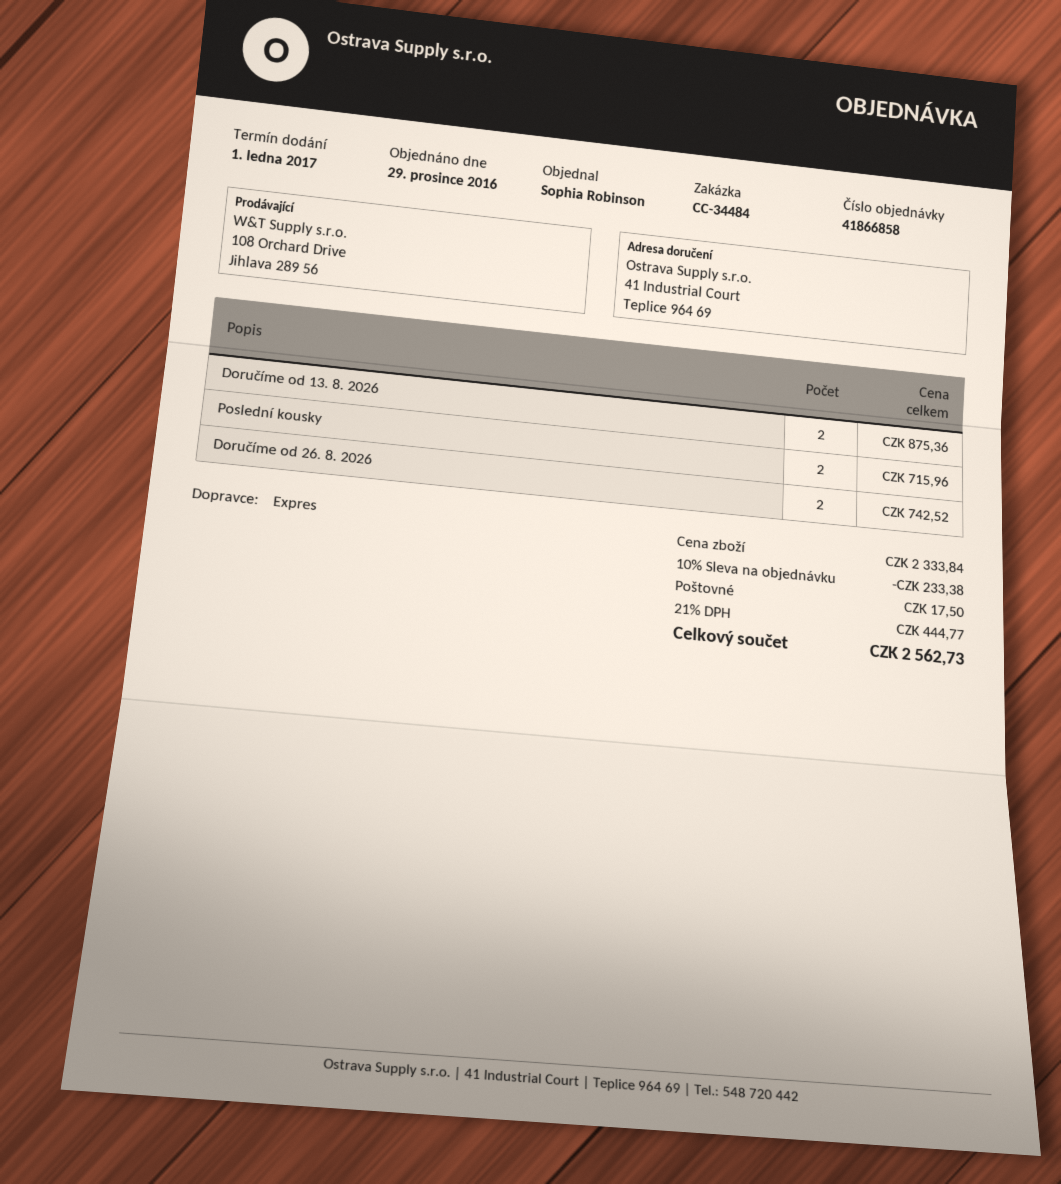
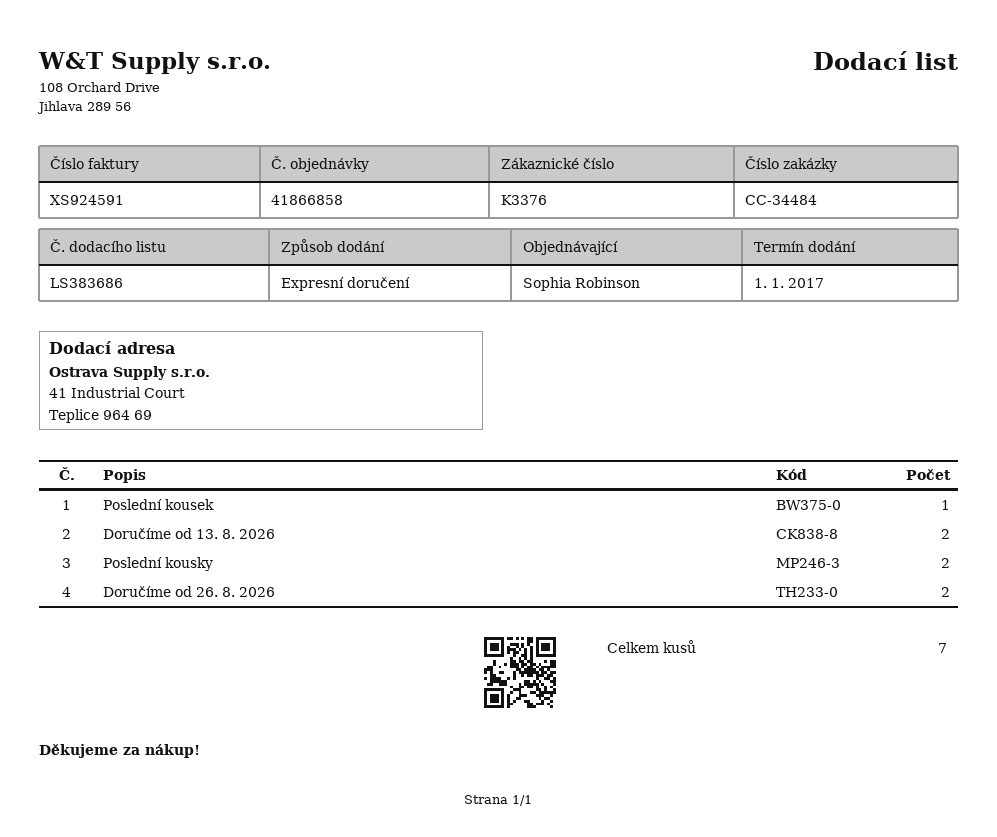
Poslední kousek: none -> 1

